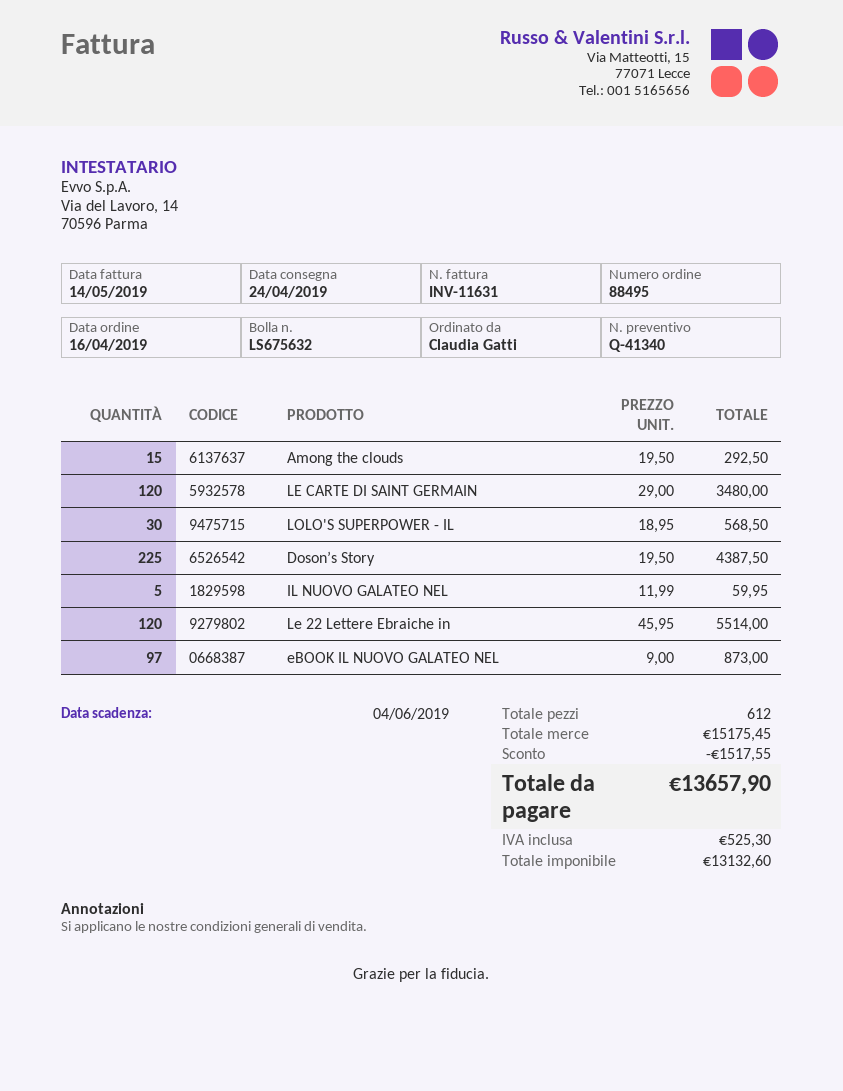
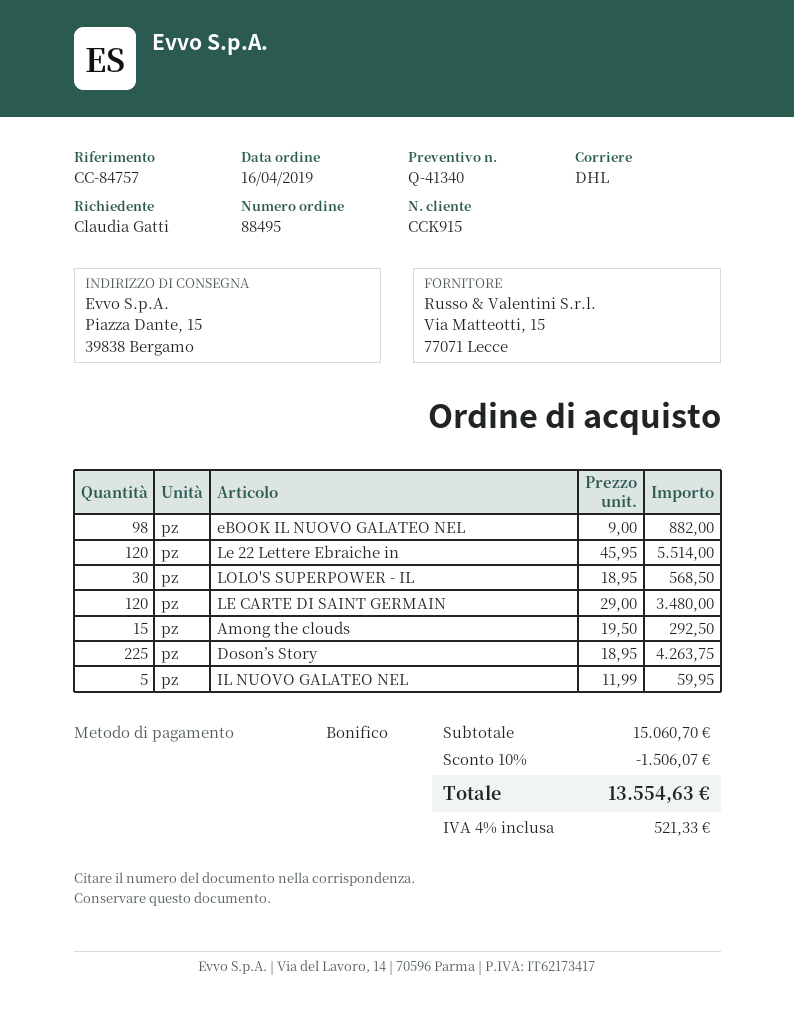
Doson’s Story: 225 x 19.50 = 4387.50 -> 225 x 18.95 = 4263.75
eBOOK IL NUOVO GALATEO NEL: 97 x 9.00 = 873.00 -> 98 x 9.00 = 882.00
subtotal: 15175.45 -> 15060.70
discount: 1517.55 -> 1506.07
tax: 525.30 -> 521.33
total: 13657.90 -> 13554.63

